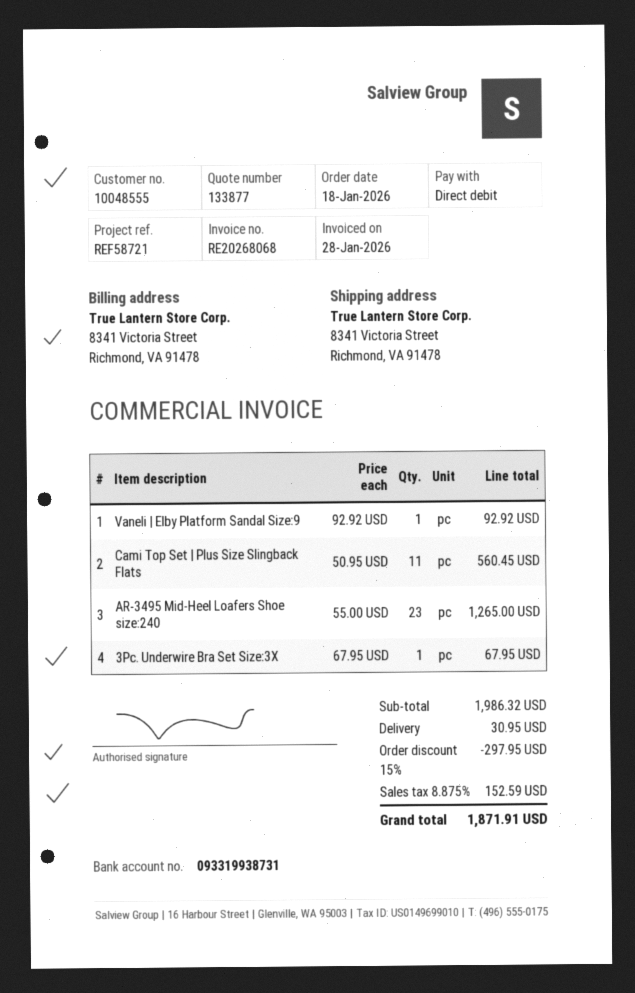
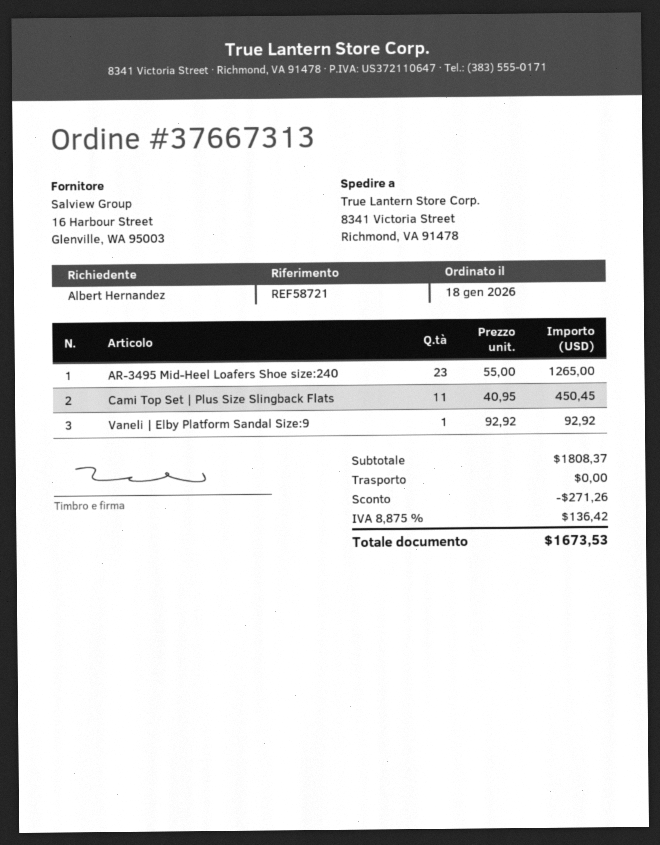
Cami Top Set | Plus Size Slingback Flats: 11 x 50.95 = 560.45 -> 11 x 40.95 = 450.45
3Pc. Underwire Bra Set Size:3X: 1 x 67.95 = 67.95 -> none
subtotal: 1986.32 -> 1808.37
discount: 297.95 -> 271.26
shipping: 30.95 -> 0.00
tax: 8.875% = 152.59 -> 8.875% = 136.42
total: 1871.91 -> 1673.53

